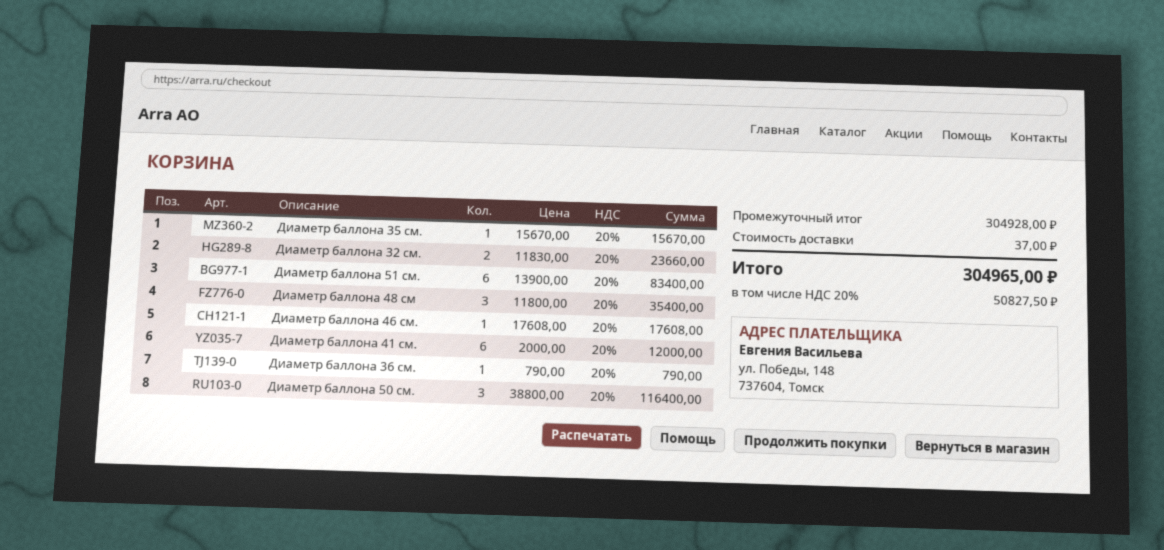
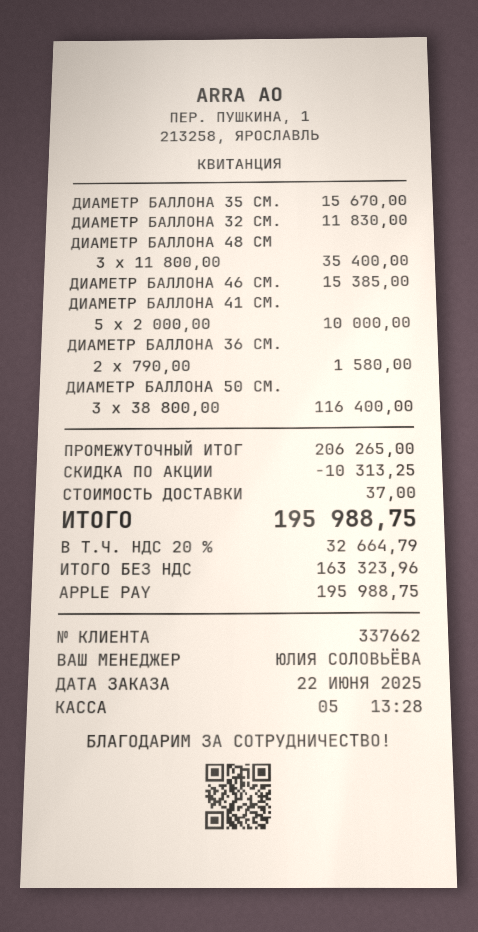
Диаметр баллона 32 см.: 2 x 11830.00 = 23660.00 -> 1 x 11830.00 = 11830.00
Диаметр баллона 51 см.: 6 x 13900.00 = 83400.00 -> none
Диаметр баллона 46 см.: 1 x 17608.00 = 17608.00 -> 1 x 15385.00 = 15385.00
Диаметр баллона 41 см.: 6 x 2000.00 = 12000.00 -> 5 x 2000.00 = 10000.00
Диаметр баллона 36 см.: 1 x 790.00 = 790.00 -> 2 x 790.00 = 1580.00
subtotal: 304928.00 -> 206265.00
discount: none -> 10313.25
tax: 20% = 50827.50 -> 20% = 32664.79
total: 304965.00 -> 195988.75

